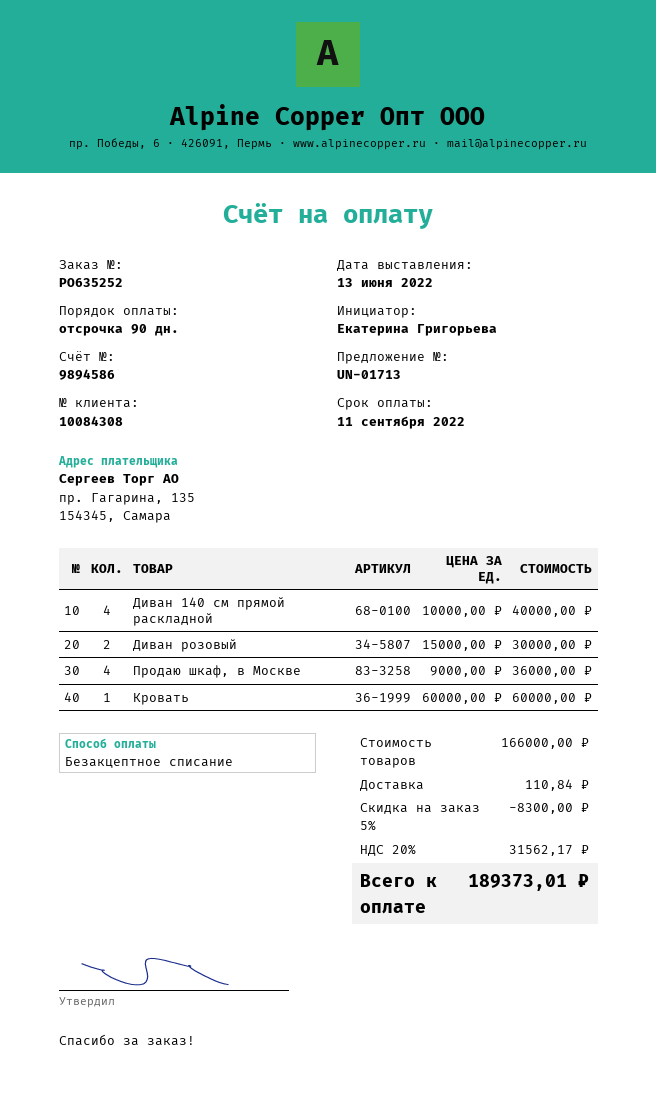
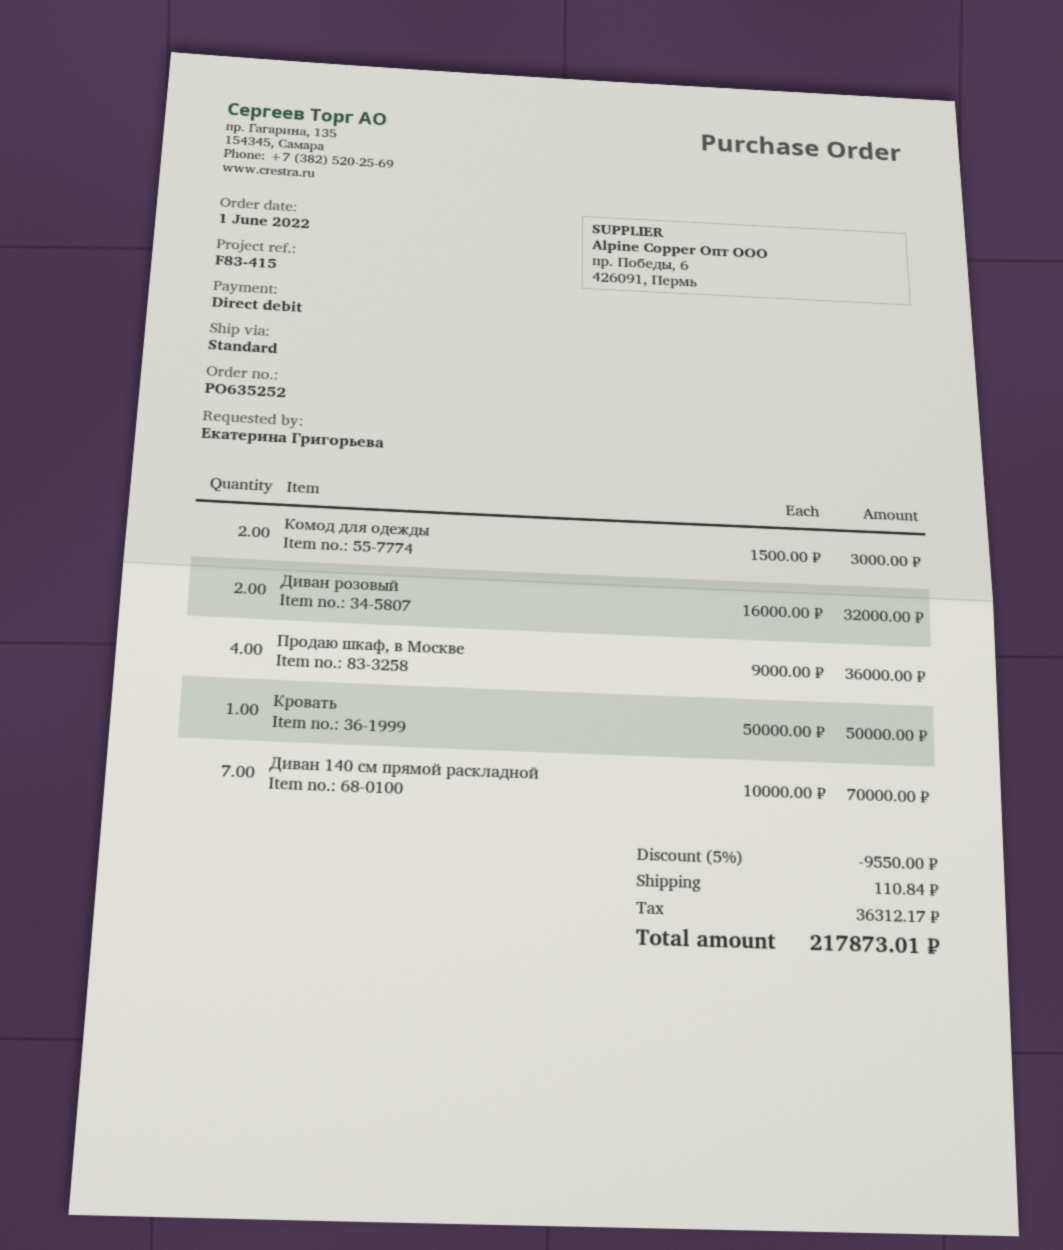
Диван 140 см прямой раскладной: 4 x 10000.00 = 40000.00 -> 7 x 10000.00 = 70000.00
Диван розовый: 2 x 15000.00 = 30000.00 -> 2 x 16000.00 = 32000.00
Кровать: 1 x 60000.00 = 60000.00 -> 1 x 50000.00 = 50000.00
Комод для одежды: none -> 2 x 1500.00 = 3000.00
discount: 5% = 8300.00 -> 5% = 9550.00
tax: 31562.17 -> 36312.17
total: 189373.01 -> 217873.01

